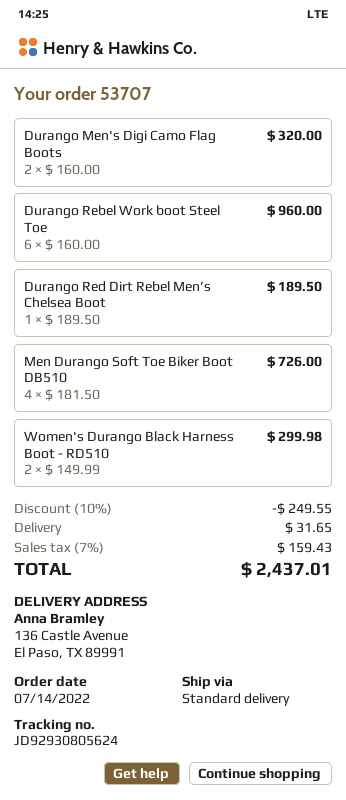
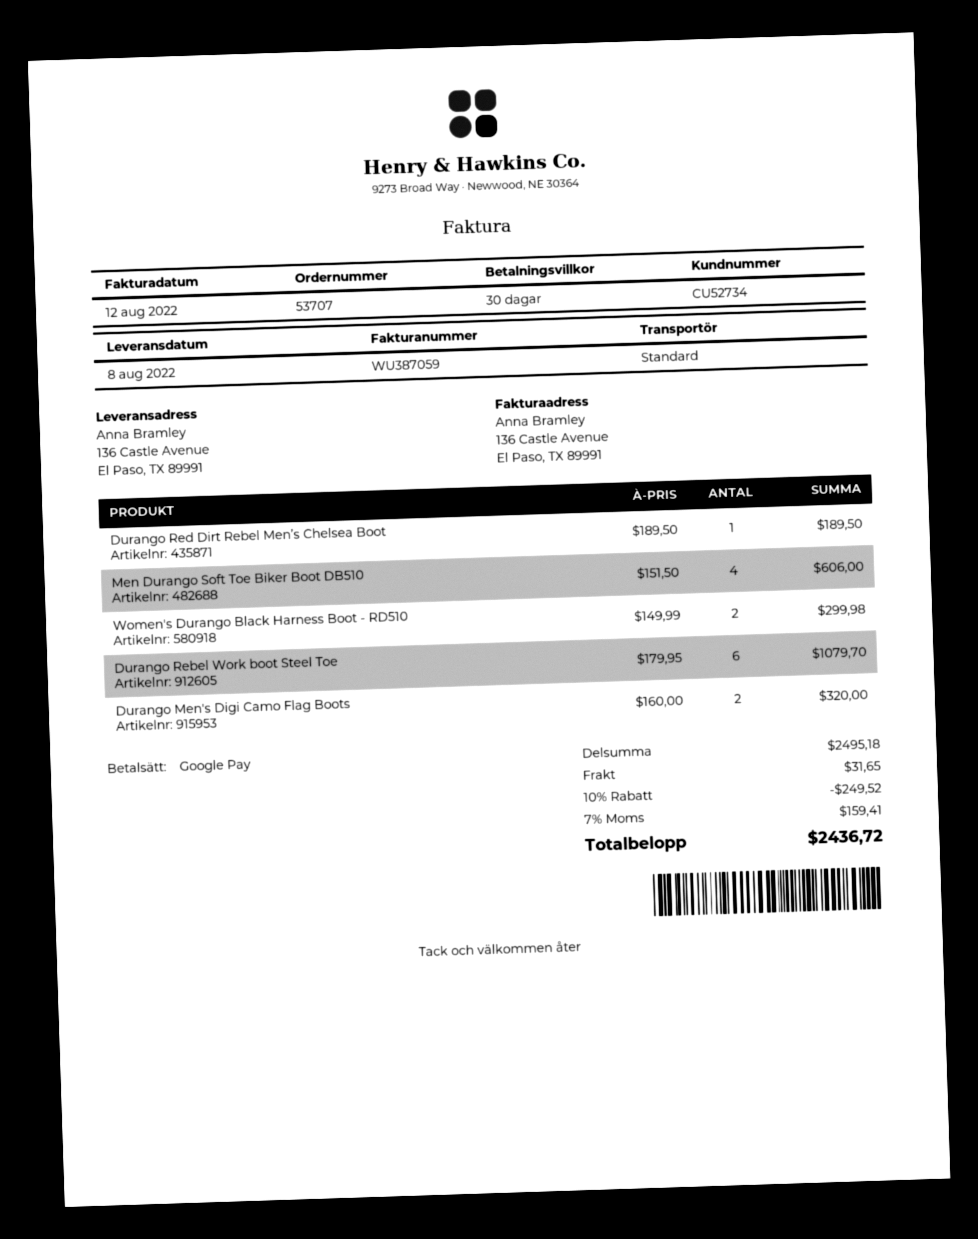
Durango Rebel Work boot Steel Toe: 6 x 160.00 = 960.00 -> 6 x 179.95 = 1079.70
Men Durango Soft Toe Biker Boot DB510: 4 x 181.50 = 726.00 -> 4 x 151.50 = 606.00
discount: 10% = 249.55 -> 10% = 249.52
tax: 7% = 159.43 -> 7% = 159.41
total: 2437.01 -> 2436.72

